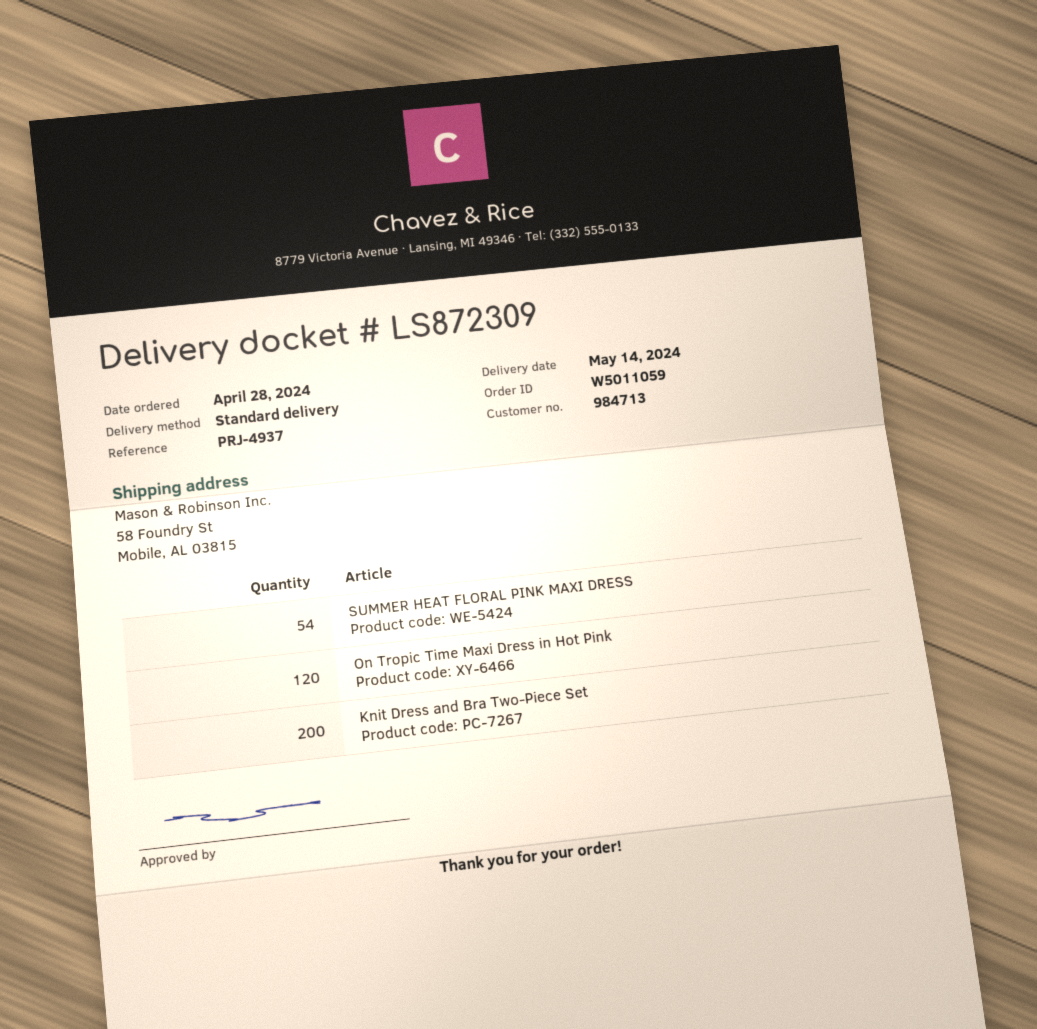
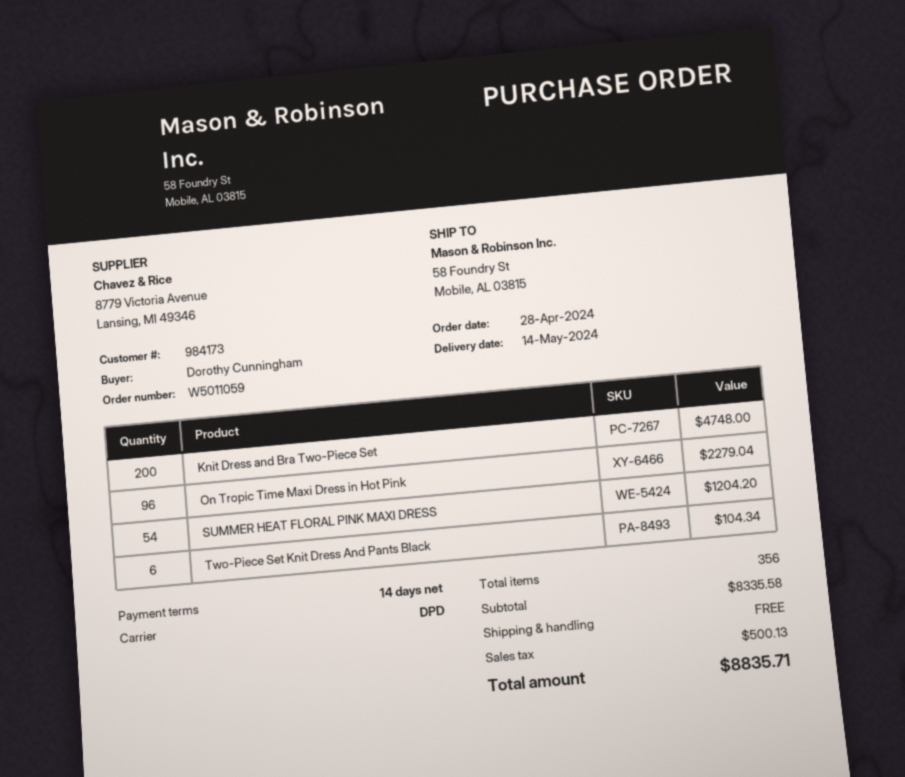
customer number: 984713 -> 984173
shipping method: standard -> DPD
On Tropic Time Maxi Dress in Hot Pink: 120 -> 96
Two-Piece Set Knit Dress And Pants Black: none -> 6

